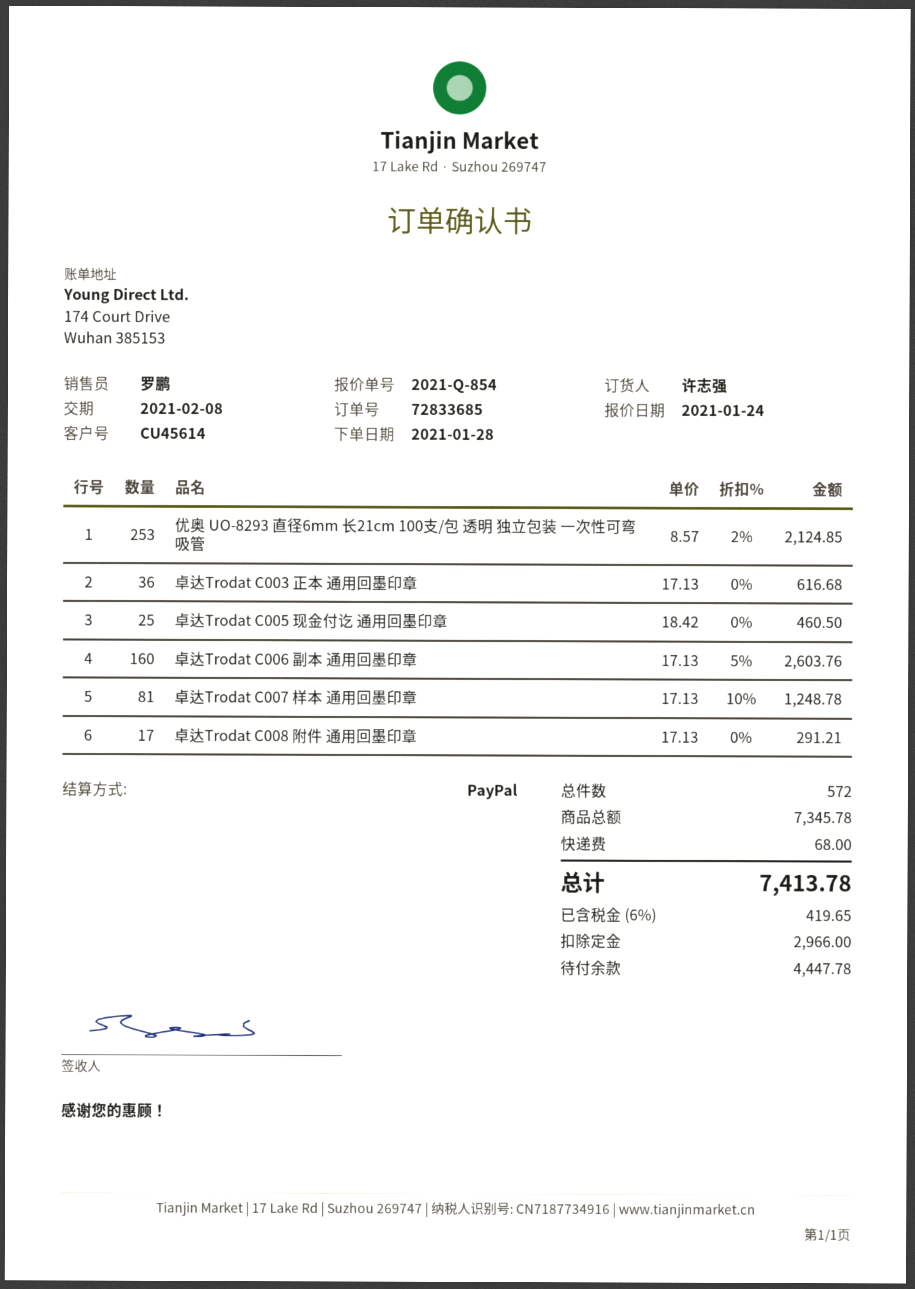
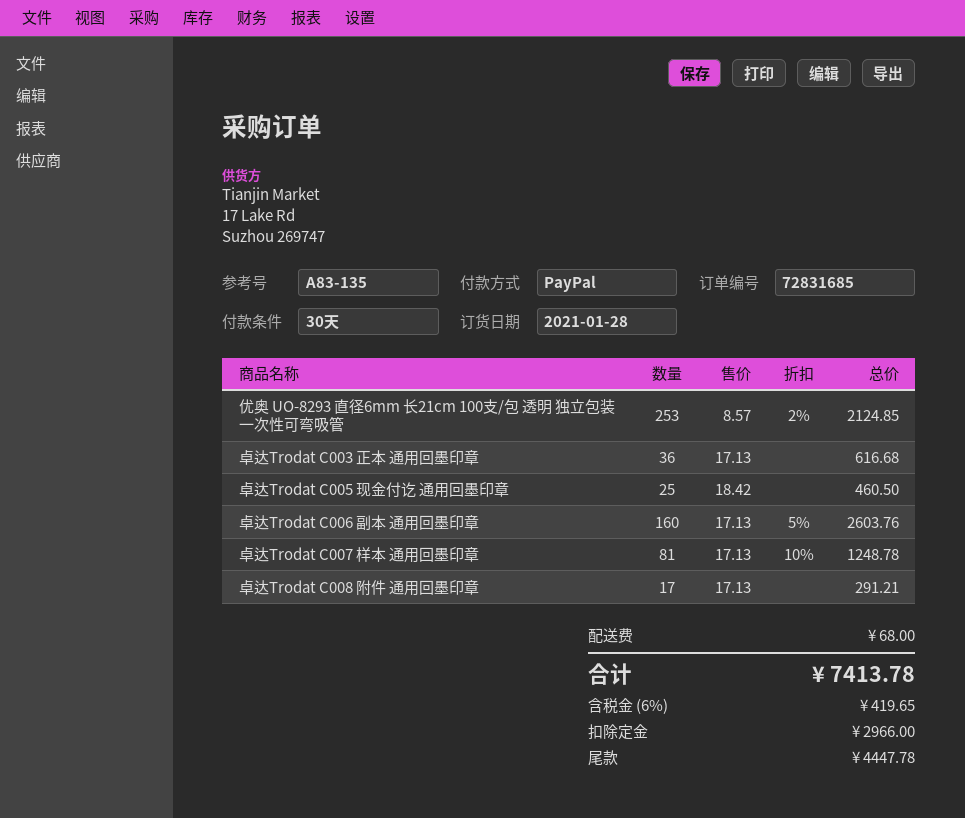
order number: 72833685 -> 72831685

